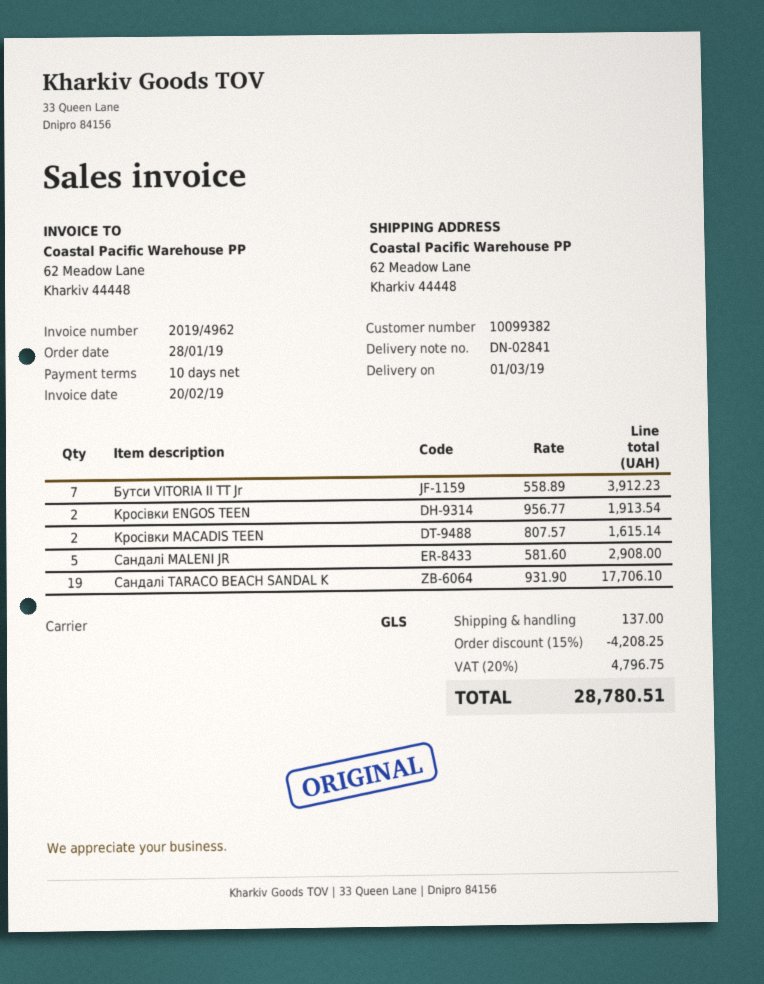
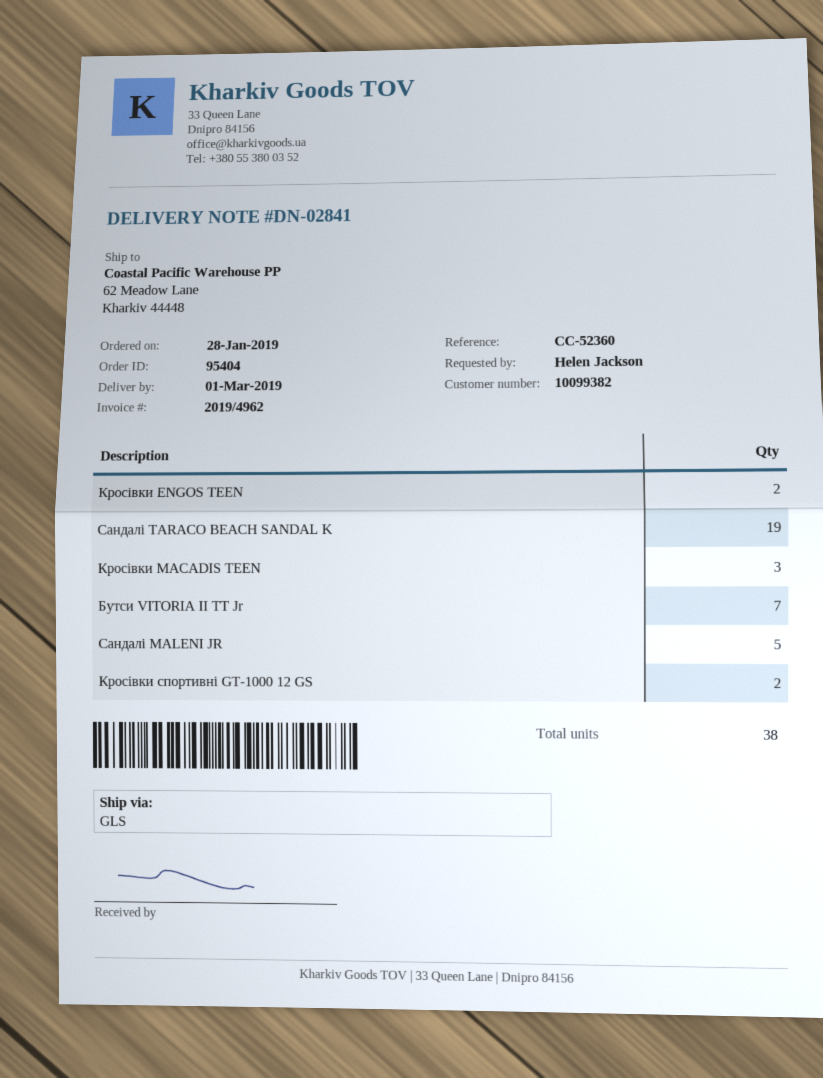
Кросівки MACADIS TEEN: 2 -> 3
Кросівки спортивні GT-1000 12 GS: none -> 2

